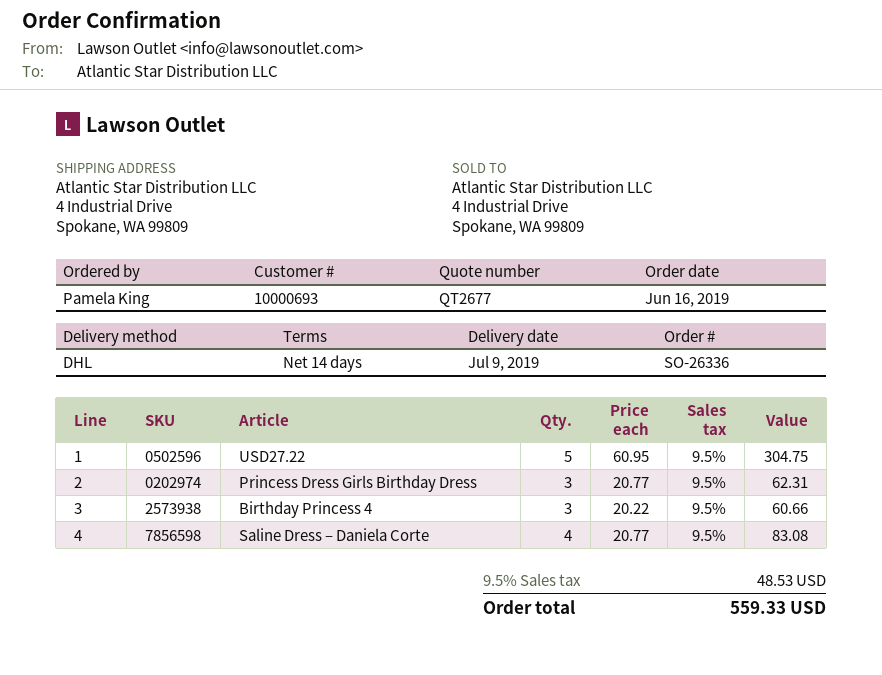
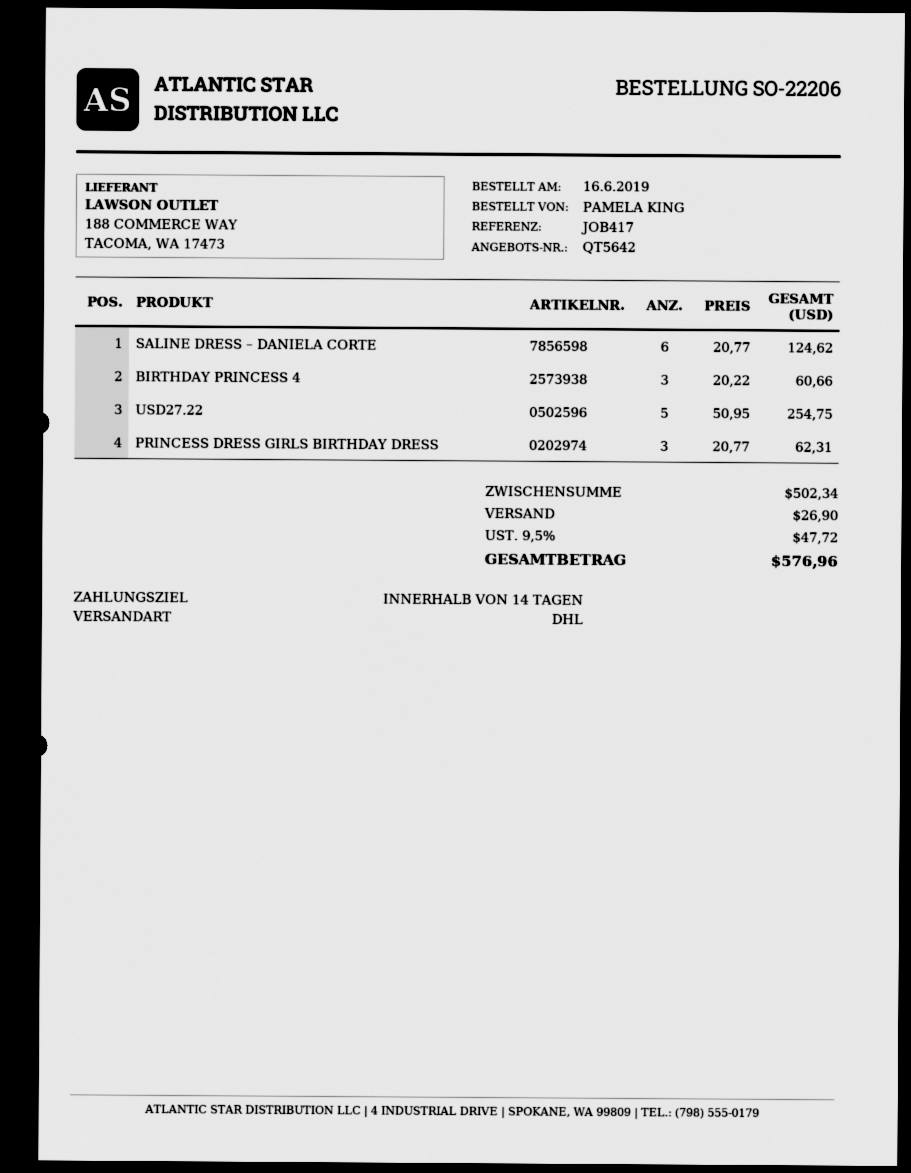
quote number: QT2677 -> QT5642
order number: SO-26336 -> SO-22206
USD27.22: 5 x 60.95 = 304.75 -> 5 x 50.95 = 254.75
Saline Dress – Daniela Corte: 4 x 20.77 = 83.08 -> 6 x 20.77 = 124.62
shipping: none -> 26.90
tax: 9.5% = 48.53 -> 9.5% = 47.72
total: 559.33 -> 576.96

